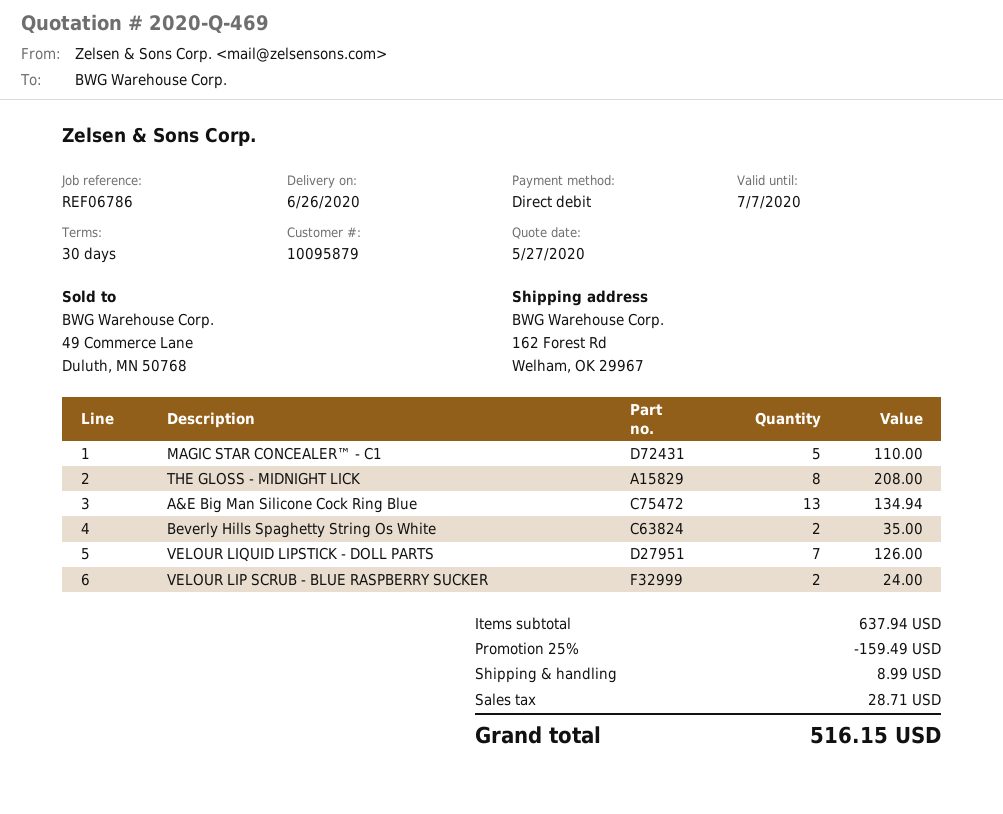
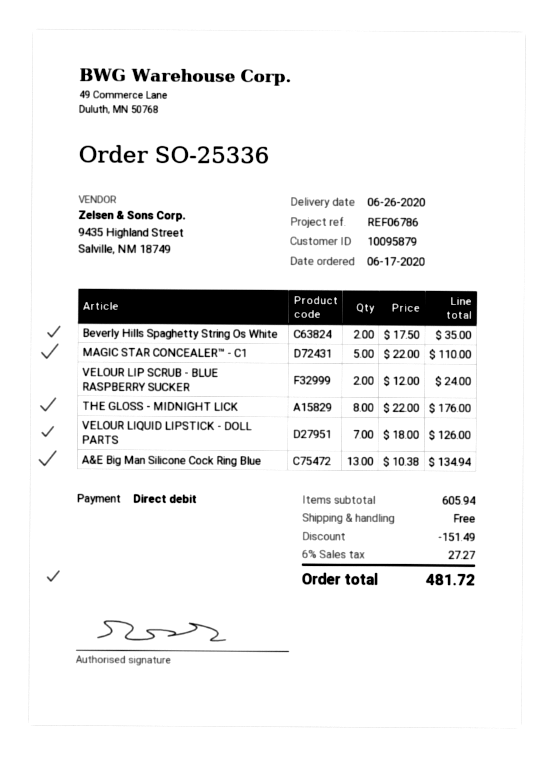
THE GLOSS - MIDNIGHT LICK: 8 for 208.00 -> 8 for 176.00
subtotal: 637.94 -> 605.94
discount: 159.49 -> 151.49
shipping: 8.99 -> 0.00
tax: 28.71 -> 27.27
total: 516.15 -> 481.72

